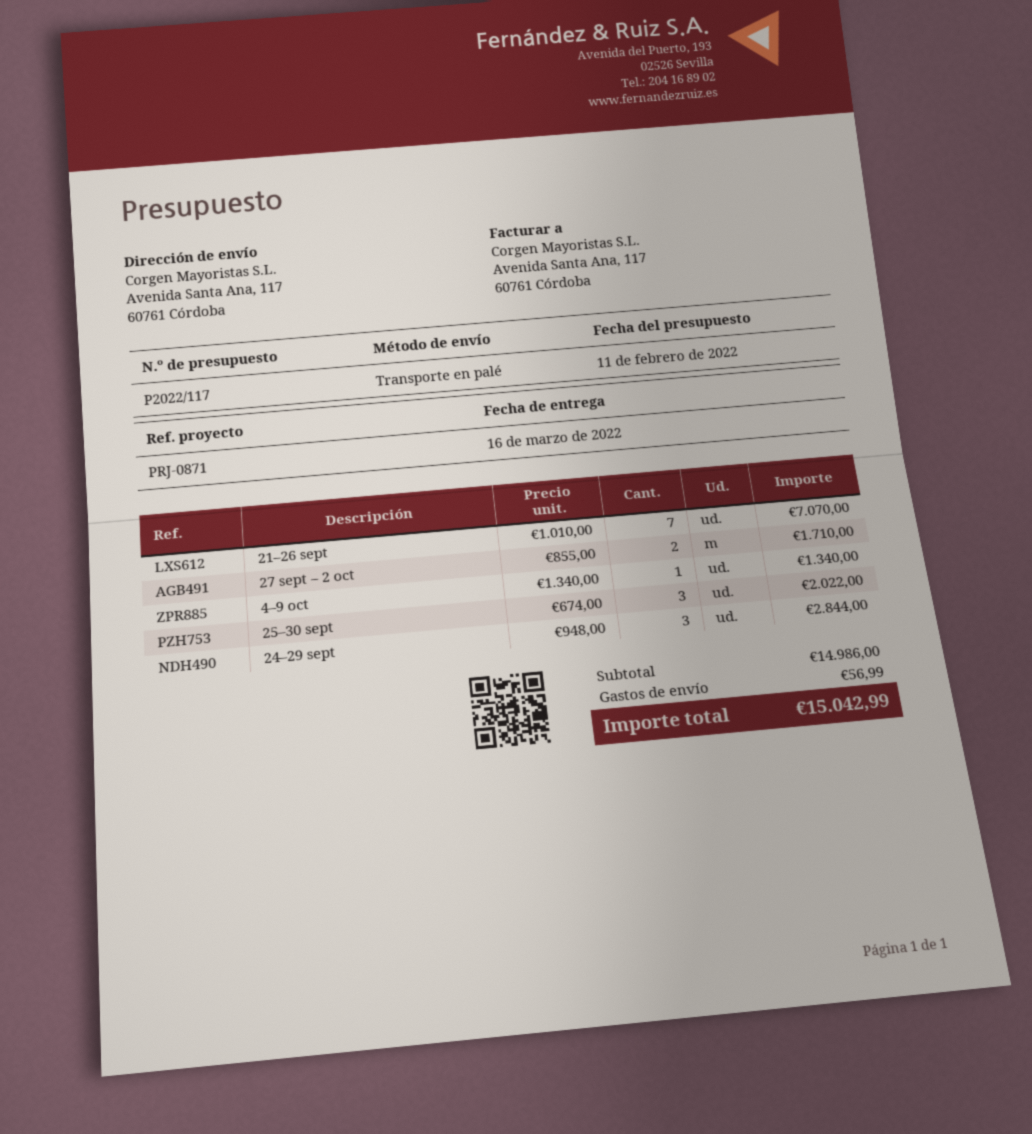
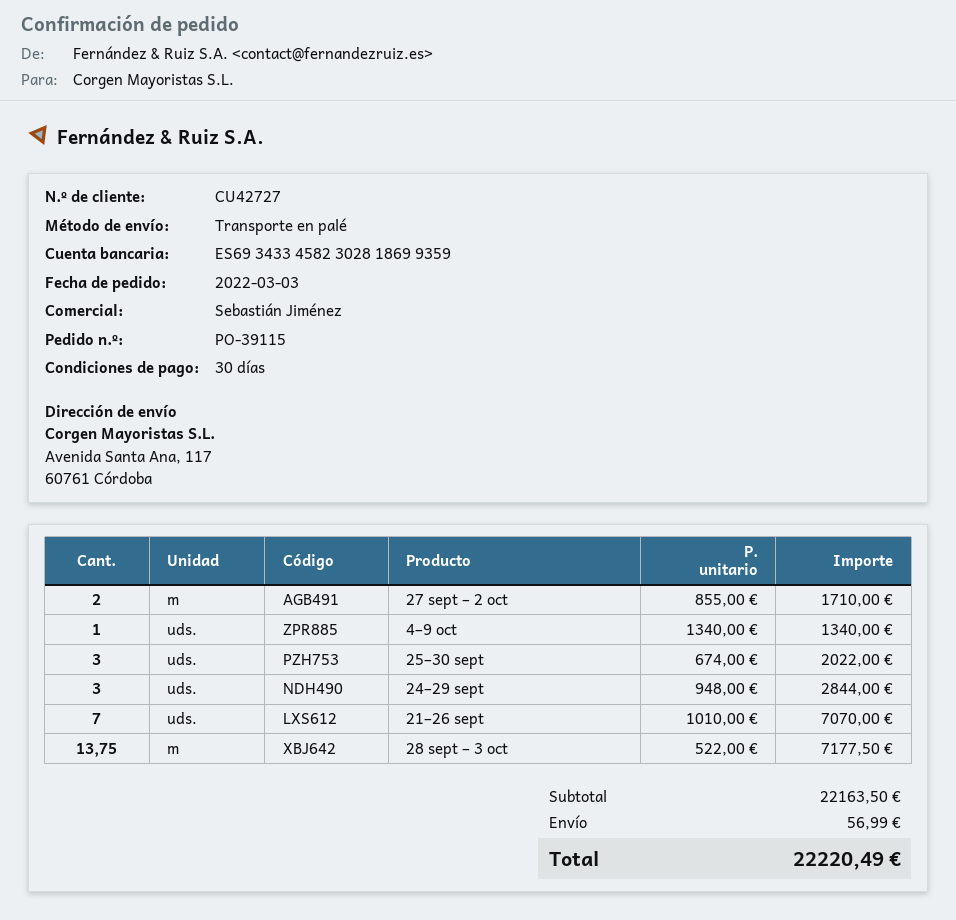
28 sept – 3 oct: none -> 13.75 x 522.00 = 7177.50
subtotal: 14986.00 -> 22163.50
total: 15042.99 -> 22220.49

